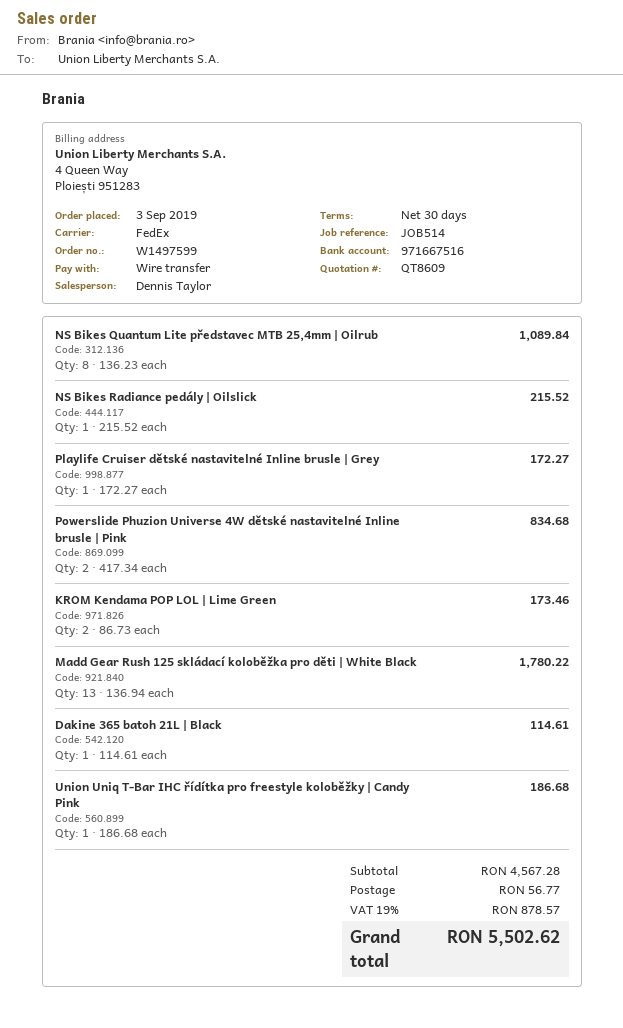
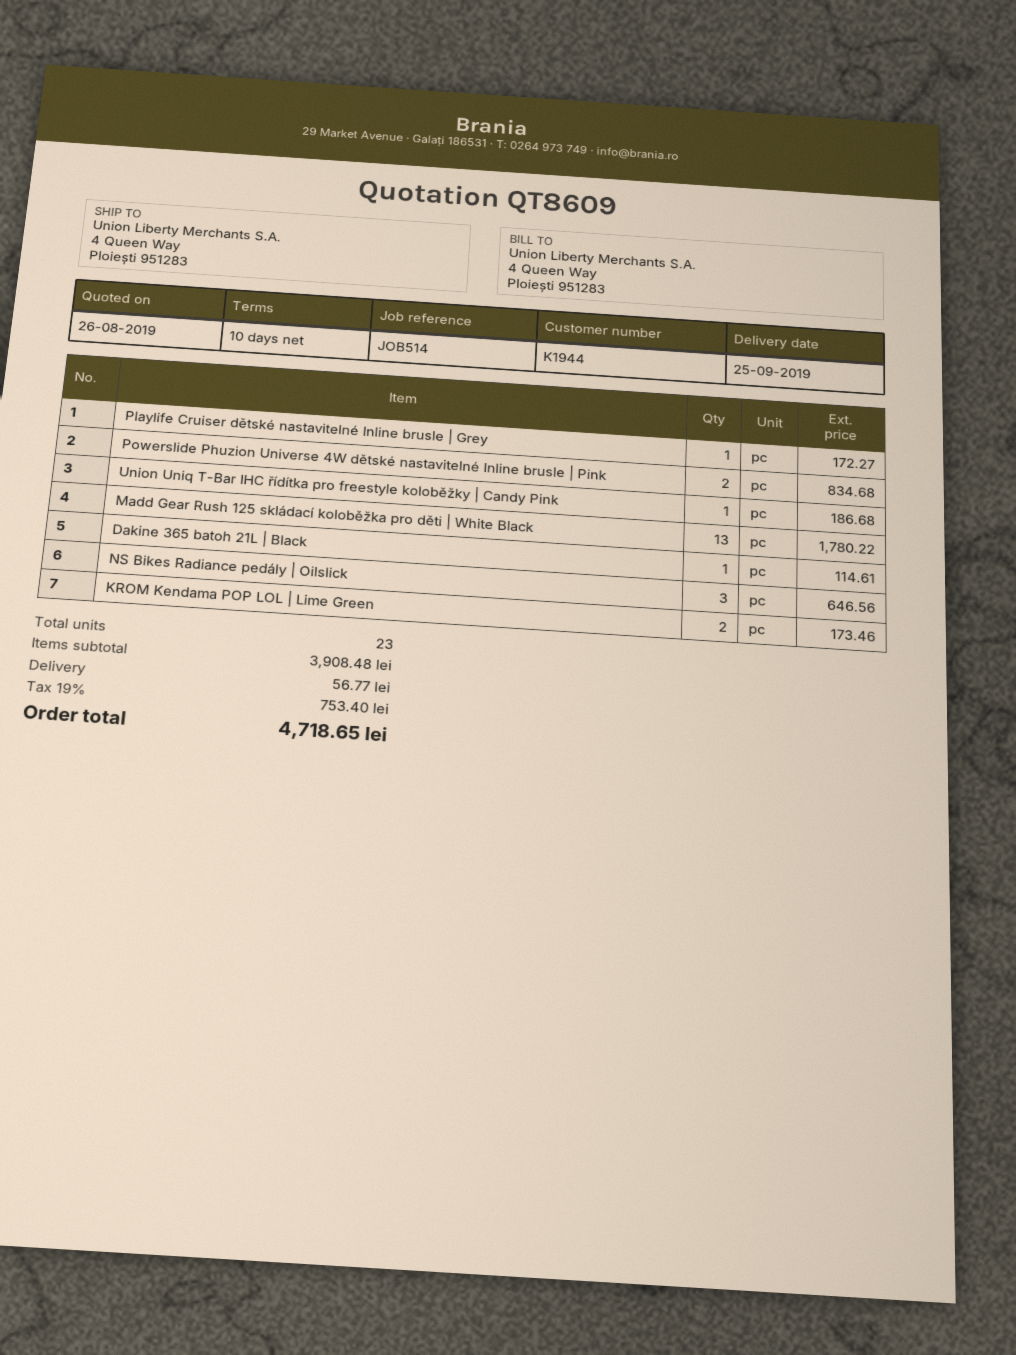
payment terms: 30 days -> 10 days
NS Bikes Quantum Lite představec MTB 25,4mm | Oilrub: 8 for 1089.84 -> none
NS Bikes Radiance pedály | Oilslick: 1 for 215.52 -> 3 for 646.56
subtotal: 4567.28 -> 3908.48
tax: 19% = 878.57 -> 19% = 753.40
total: 5502.62 -> 4718.65

